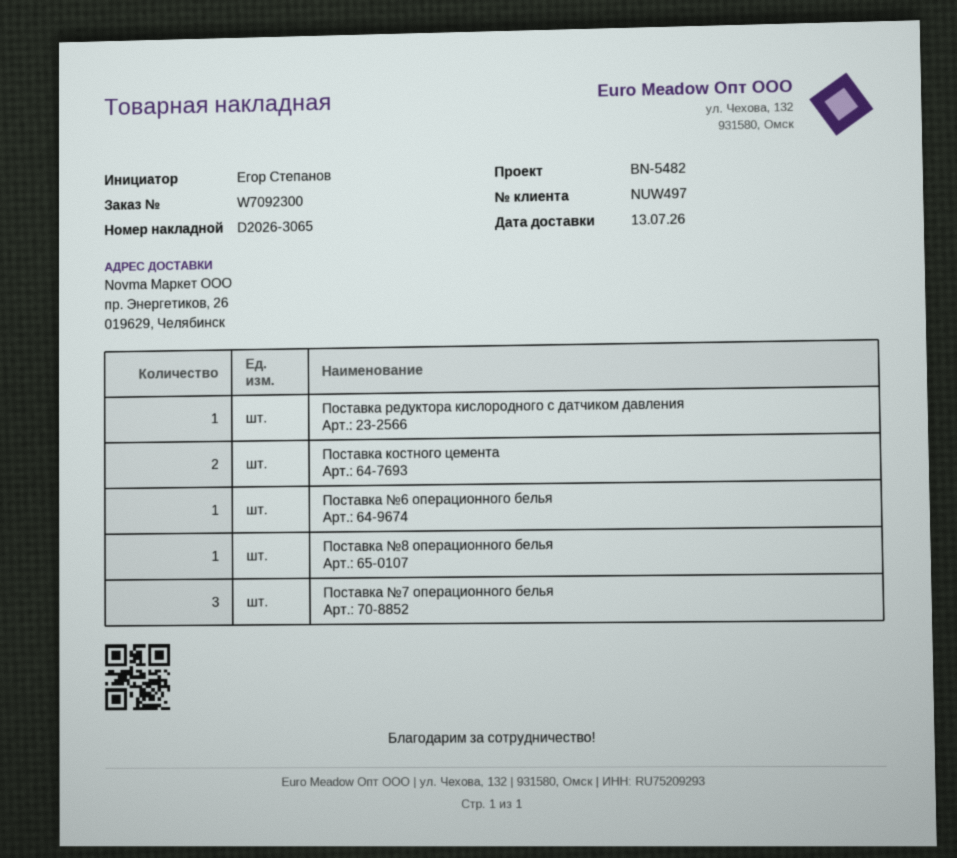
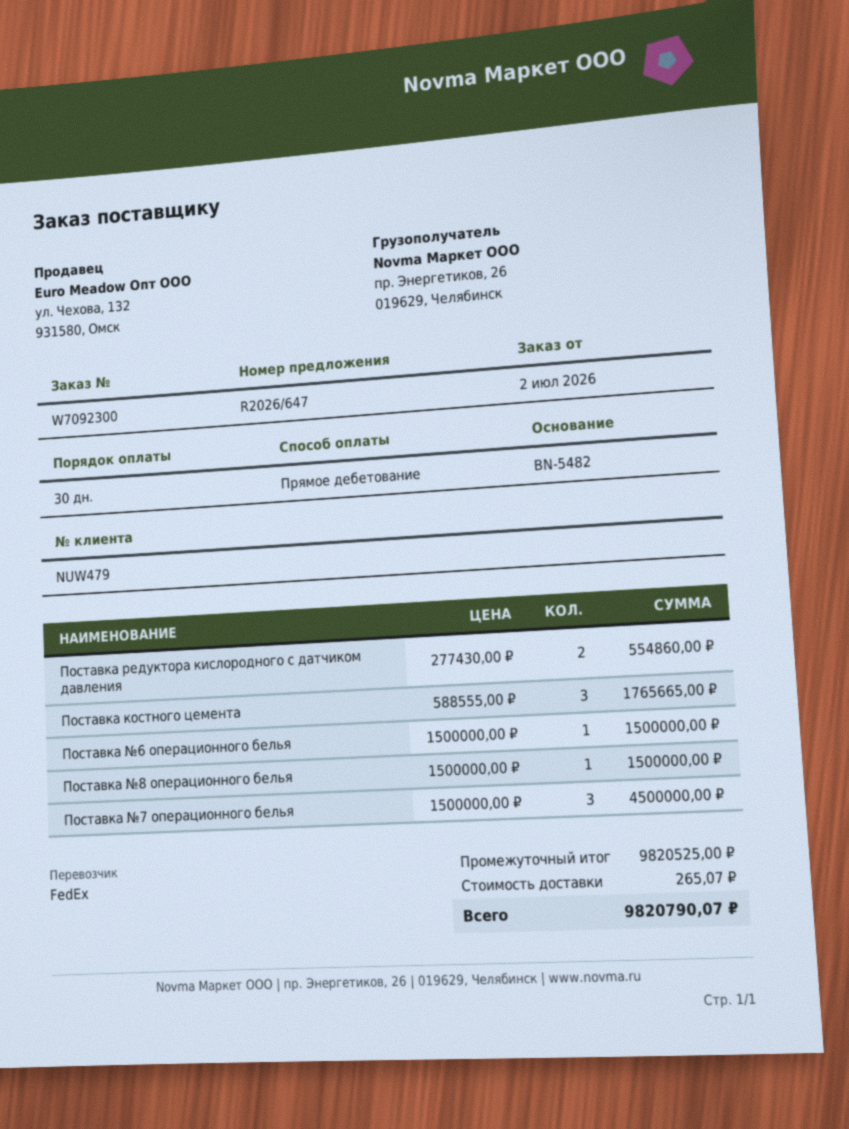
customer number: NUW497 -> NUW479
Поставка редуктора кислородного с датчиком давления: 1 -> 2
Поставка костного цемента: 2 -> 3

